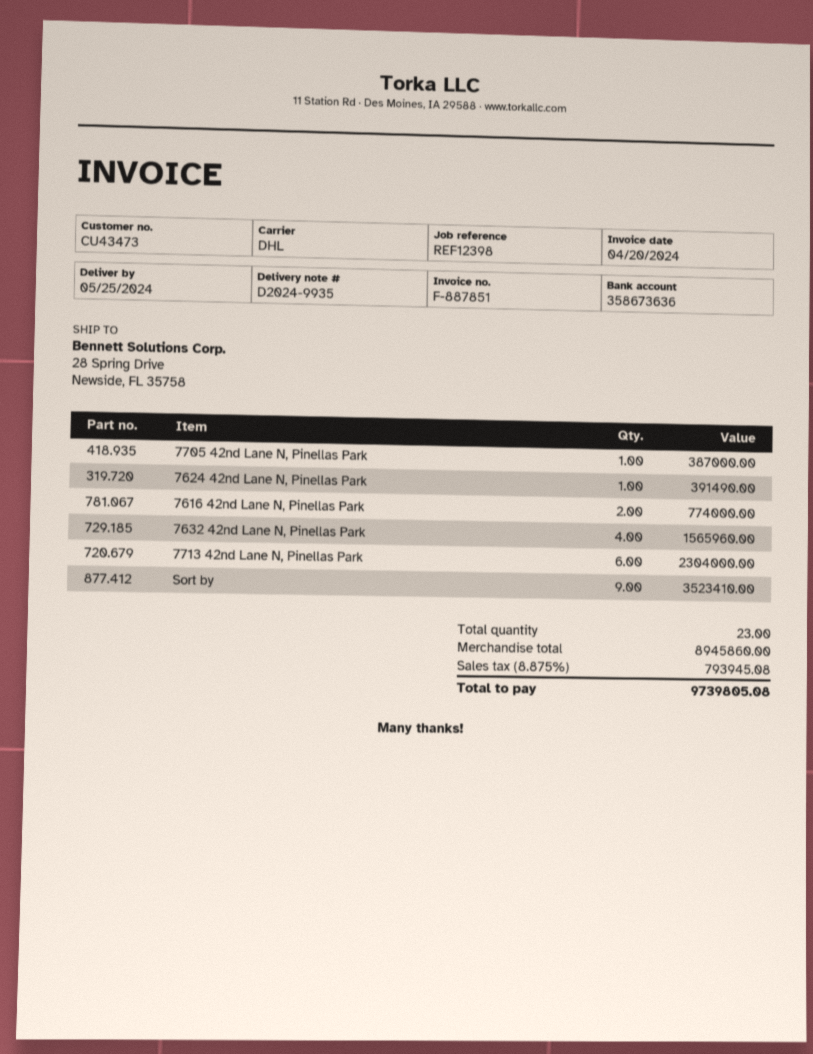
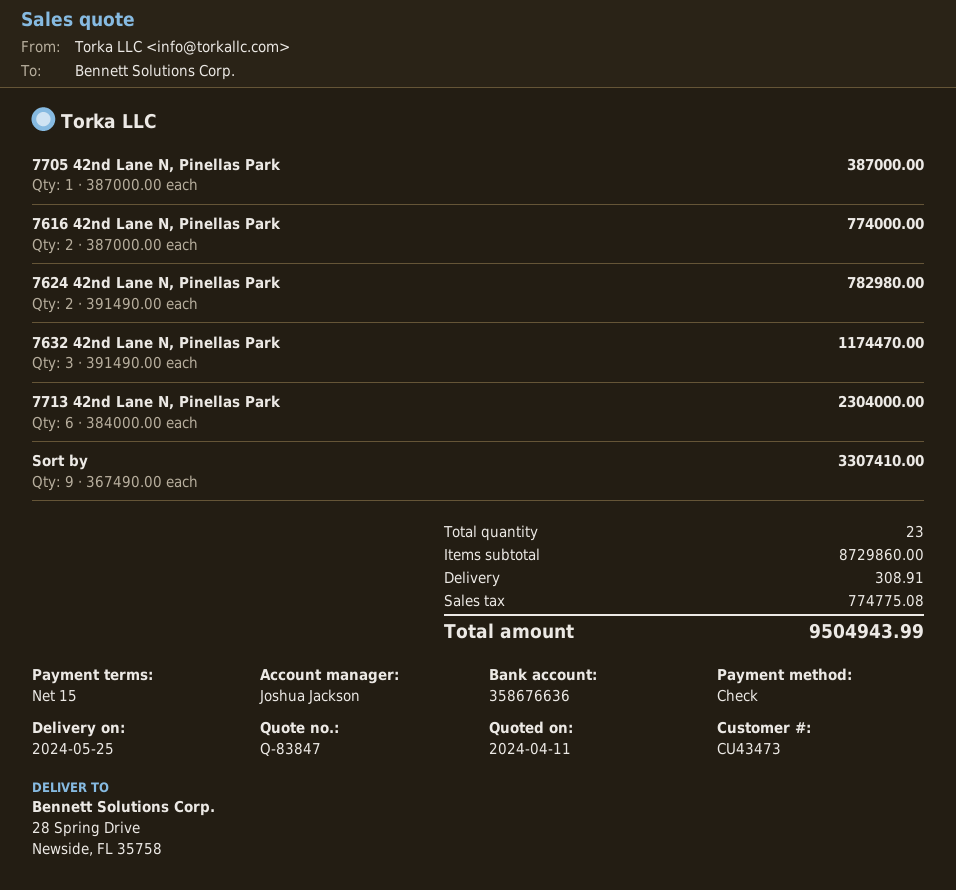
bank account: 358673636 -> 358676636
7624 42nd Lane N, Pinellas Park: 1 for 391490.00 -> 2 for 782980.00
7632 42nd Lane N, Pinellas Park: 4 for 1565960.00 -> 3 for 1174470.00
Sort by: 9 for 3523410.00 -> 9 for 3307410.00
subtotal: 8945860.00 -> 8729860.00
shipping: none -> 308.91
tax: 793945.08 -> 774775.08
total: 9739805.08 -> 9504943.99

